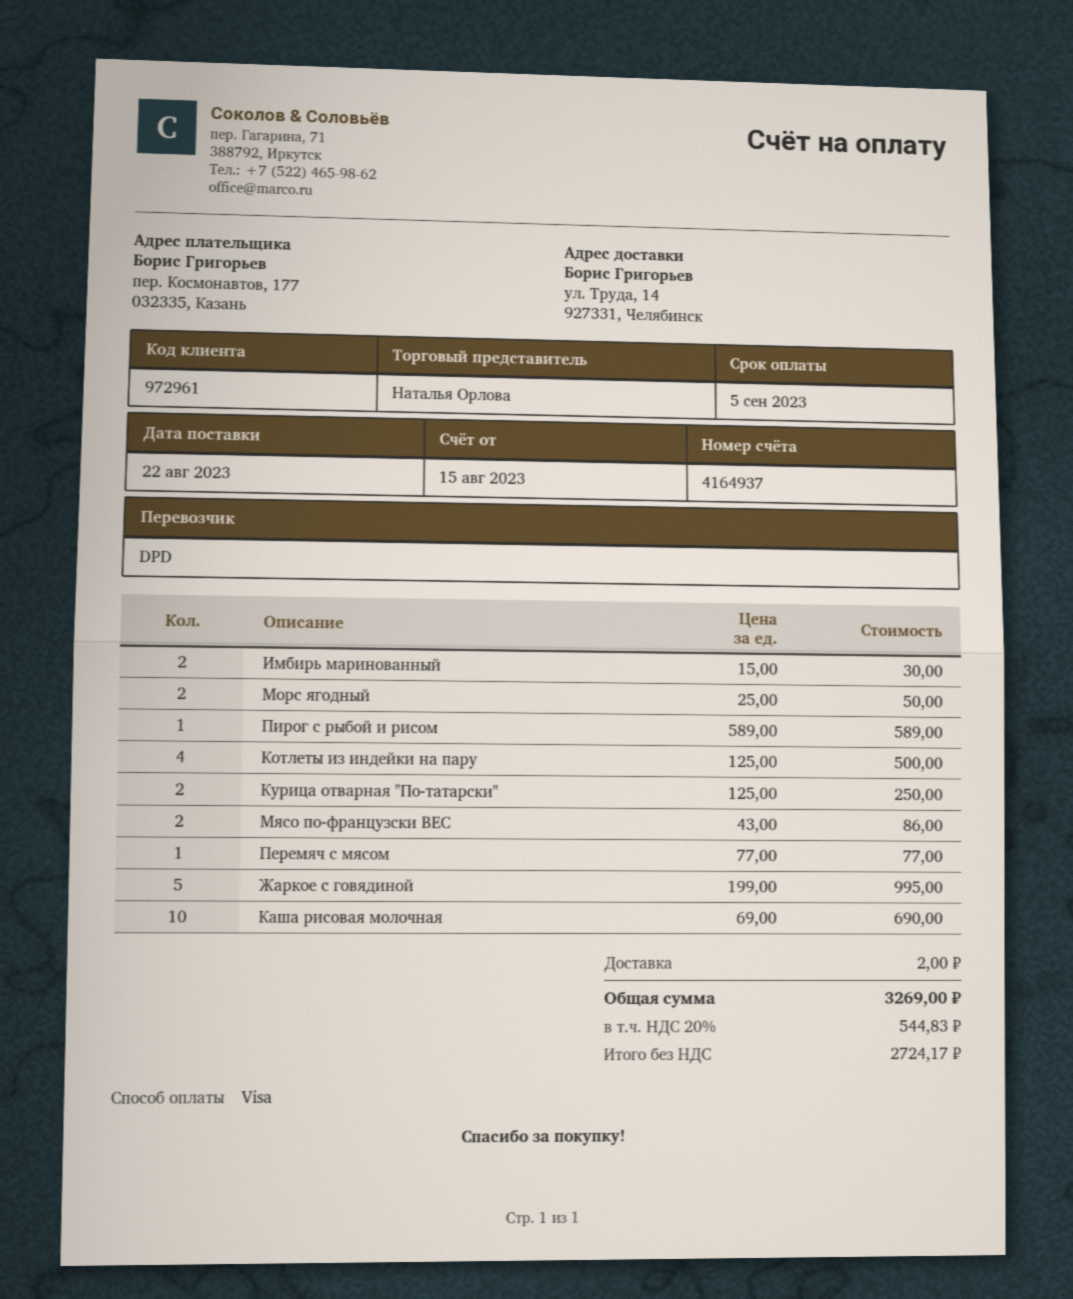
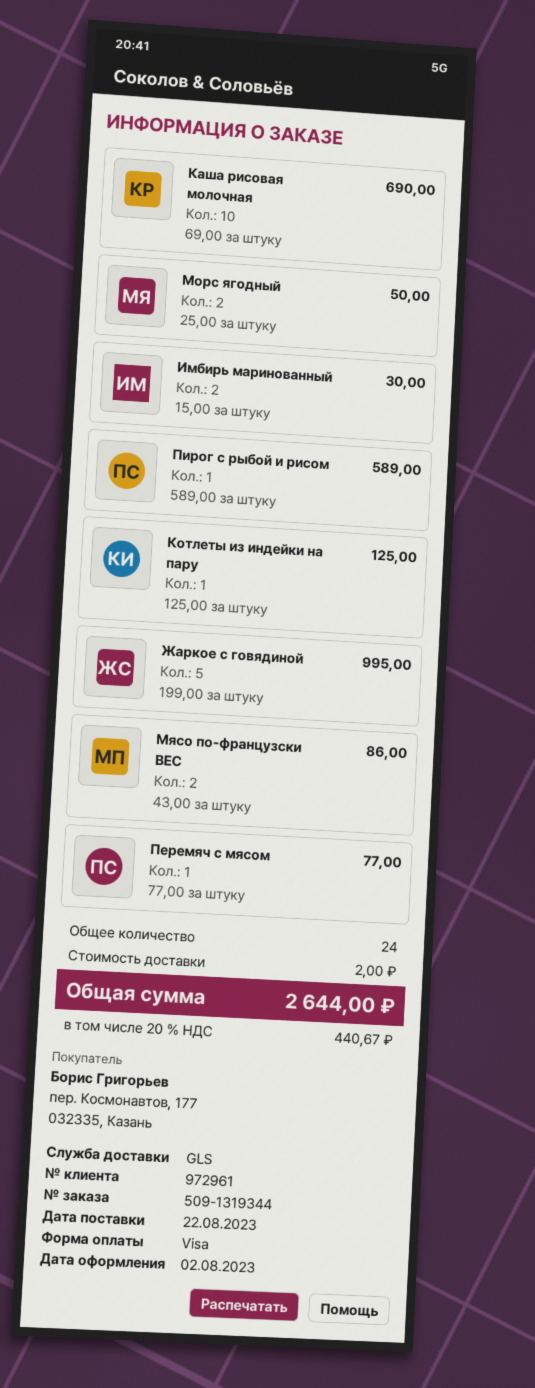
shipping method: DPD -> GLS
Котлеты из индейки на пару: 4 x 125.00 = 500.00 -> 1 x 125.00 = 125.00
Курица отварная "По-татарски": 2 x 125.00 = 250.00 -> none
tax: 20% = 544.83 -> 20% = 440.67
total: 3269.00 -> 2644.00

